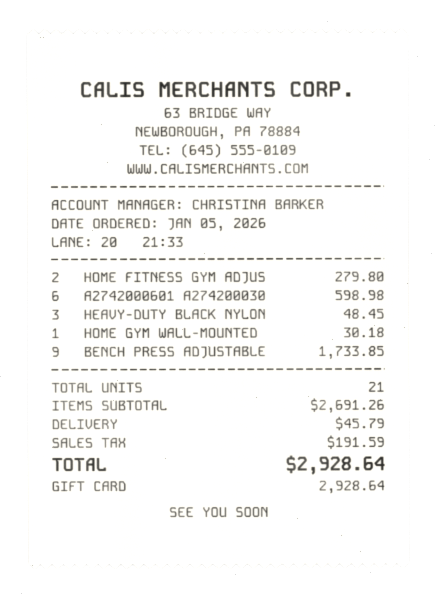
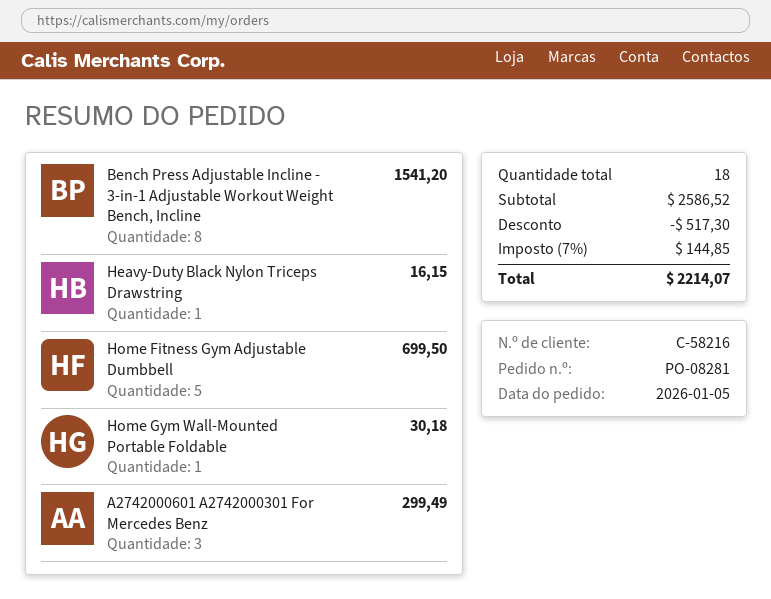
HOME FITNESS GYM ADJUS: 2 for 279.80 -> 5 for 699.50
A2742000601 A274200030: 6 for 598.98 -> 3 for 299.49
HEAVY-DUTY BLACK NYLON: 3 for 48.45 -> 1 for 16.15
BENCH PRESS ADJUSTABLE: 9 for 1733.85 -> 8 for 1541.20
total quantity: 21 -> 18
subtotal: 2691.26 -> 2586.52
discount: none -> 517.30
shipping: 45.79 -> none
tax: 191.59 -> 144.85
total: 2928.64 -> 2214.07

